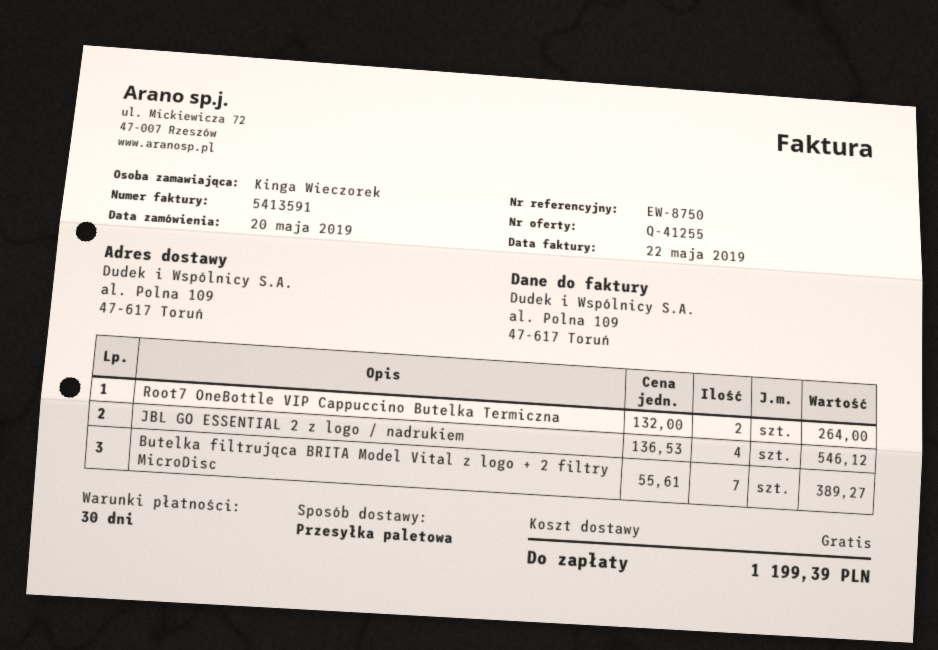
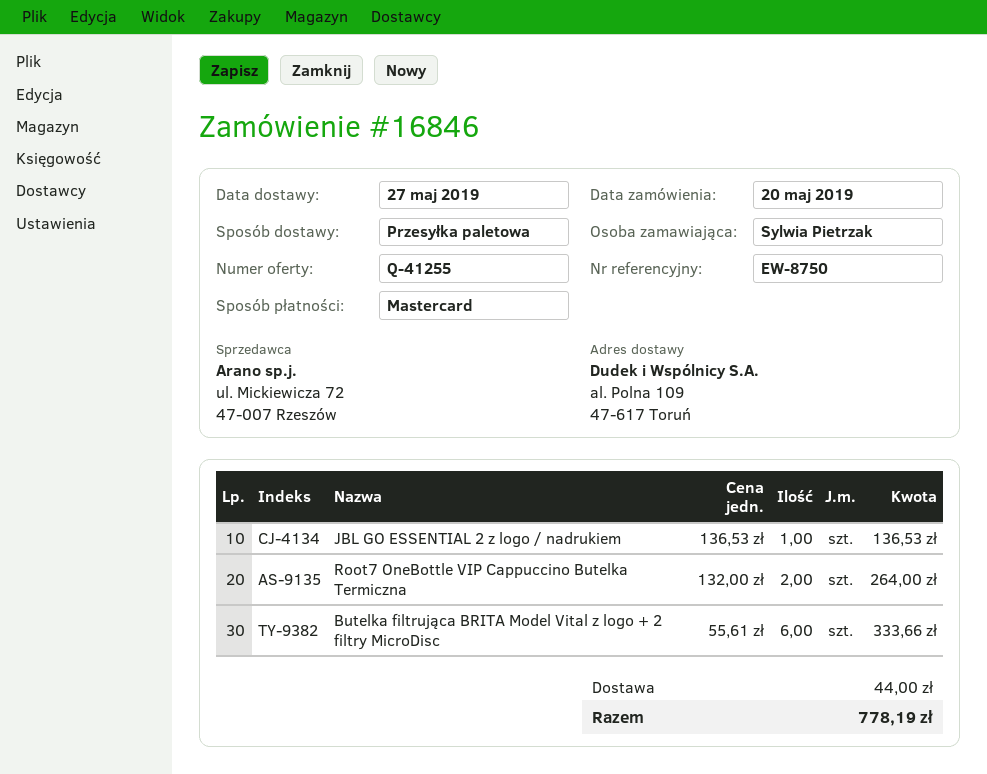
ordered by: Kinga Wieczorek -> Sylwia Pietrzak
JBL GO ESSENTIAL 2 z logo / nadrukiem: 4 x 136.53 = 546.12 -> 1 x 136.53 = 136.53
Butelka filtrująca BRITA Model Vital z logo + 2 filtry MicroDisc: 7 x 55.61 = 389.27 -> 6 x 55.61 = 333.66
shipping: 0.00 -> 44.00
total: 1199.39 -> 778.19

